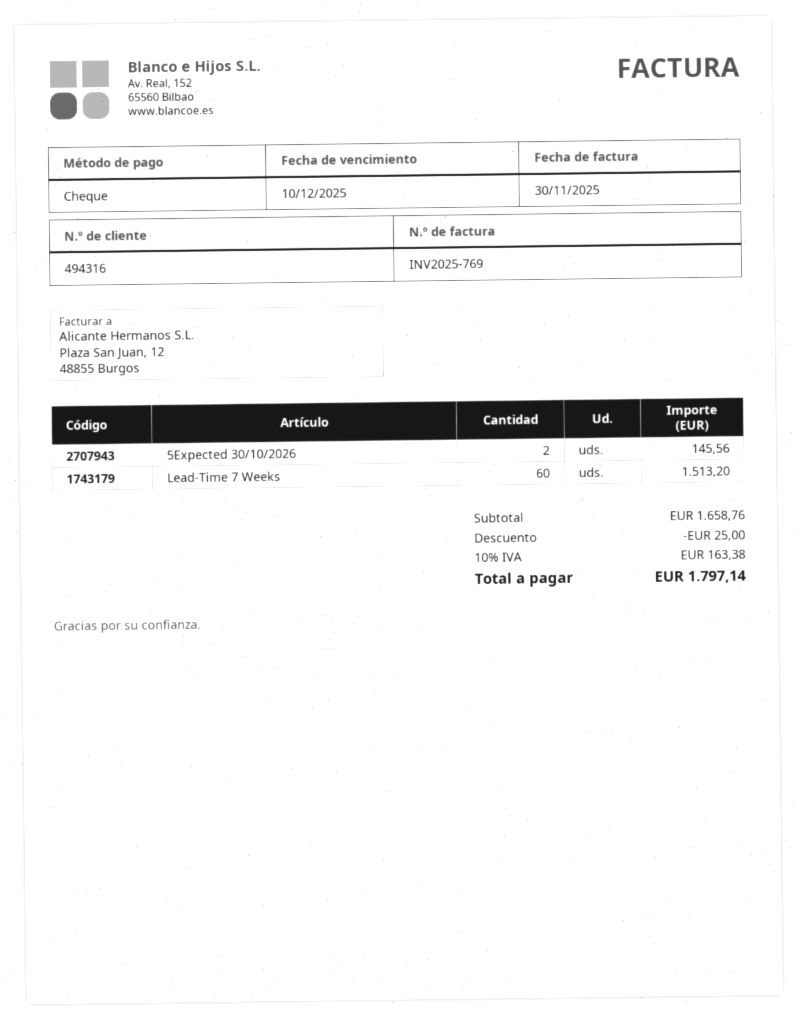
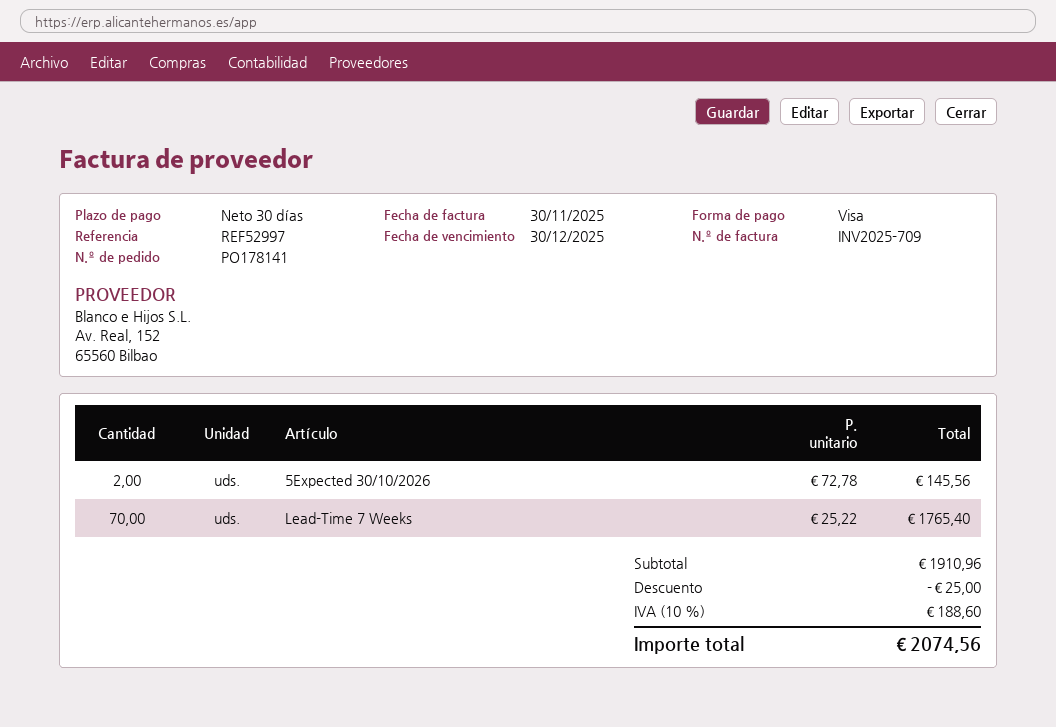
invoice number: INV2025-769 -> INV2025-709
due date: 2025-12-10 -> 2025-12-30
payment method: cheque -> Visa
Lead-Time 7 Weeks: 60 for 1513.20 -> 70 for 1765.40
subtotal: 1658.76 -> 1910.96
tax: 10% = 163.38 -> 10% = 188.60
total: 1797.14 -> 2074.56

